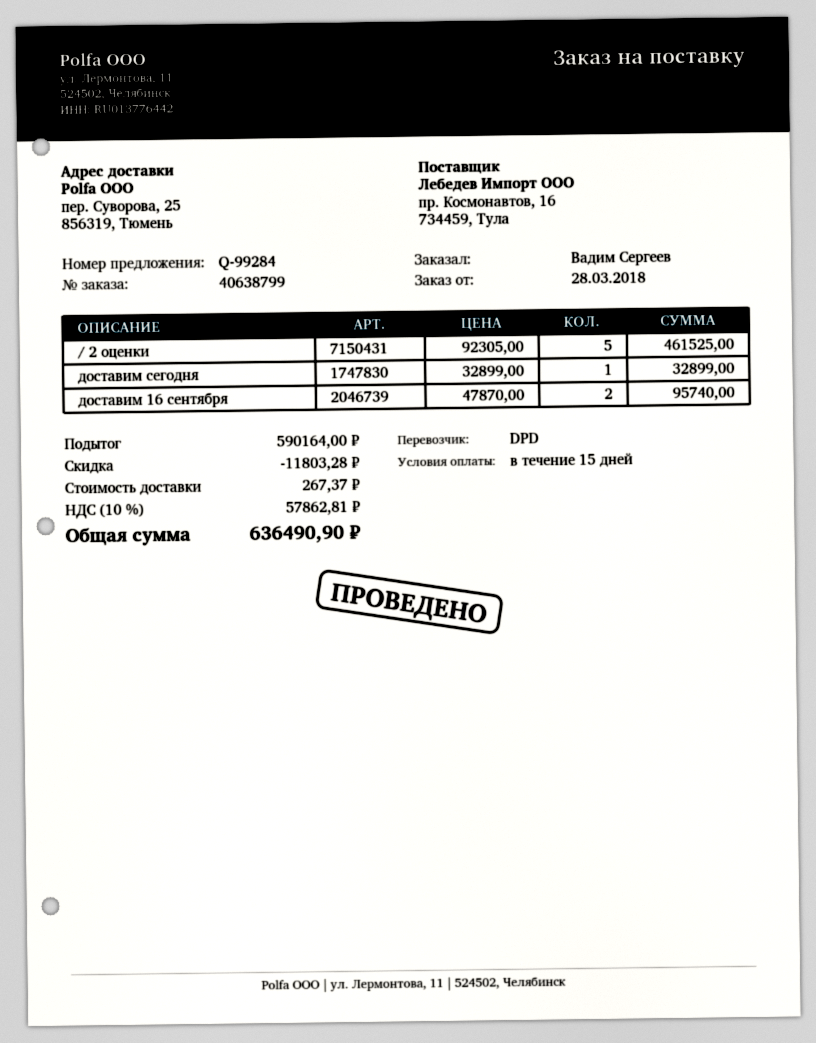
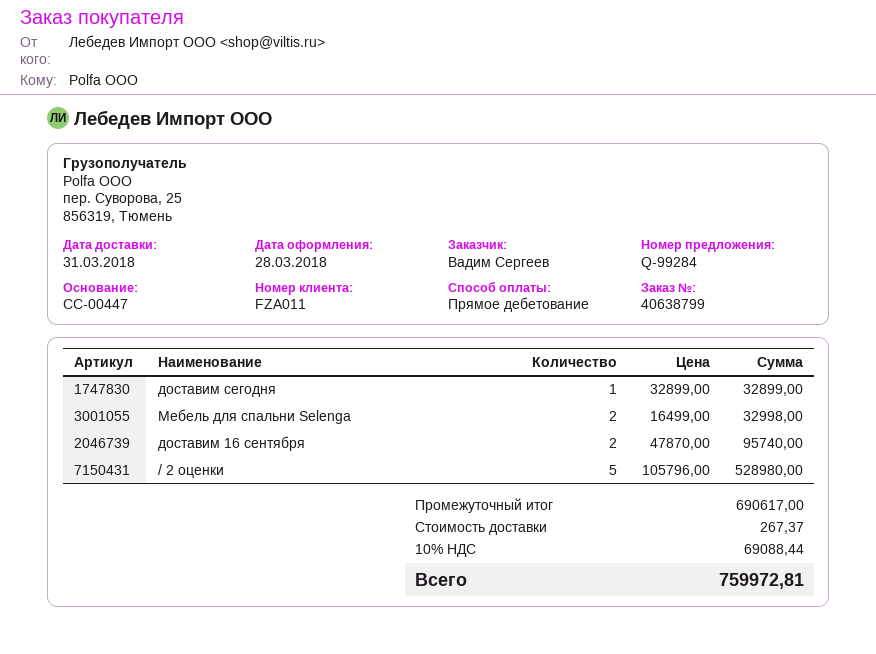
/ 2 оценки: 5 x 92305.00 = 461525.00 -> 5 x 105796.00 = 528980.00
Мебель для спальни Selenga: none -> 2 x 16499.00 = 32998.00
subtotal: 590164.00 -> 690617.00
discount: 11803.28 -> none
tax: 10% = 57862.81 -> 10% = 69088.44
total: 636490.90 -> 759972.81

